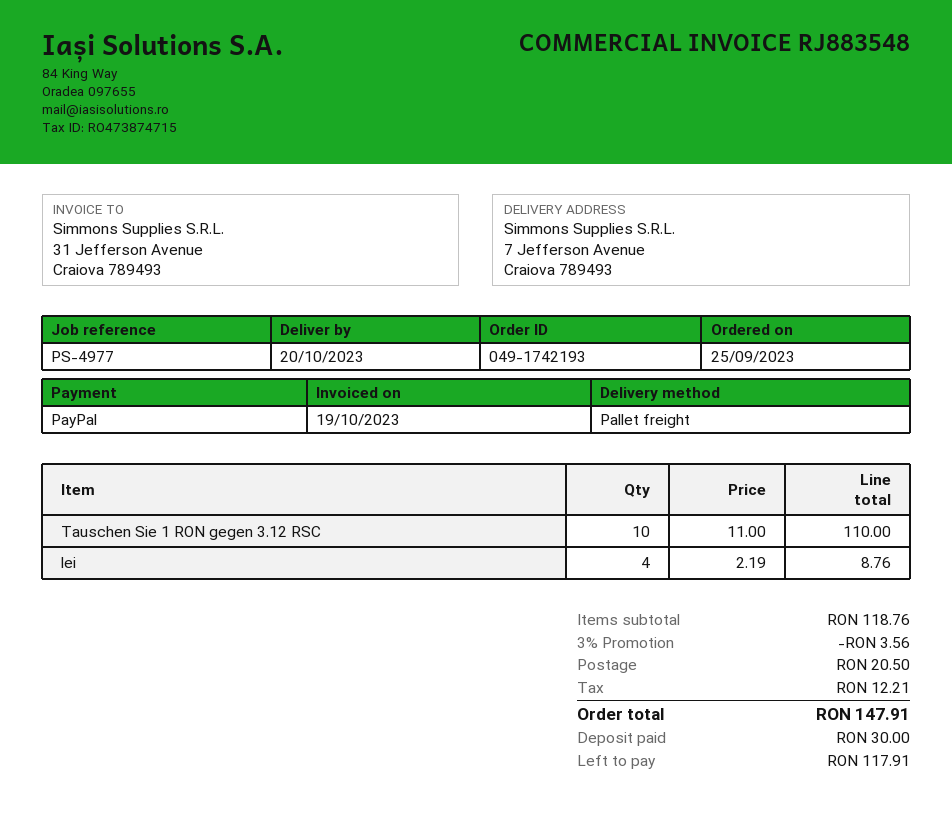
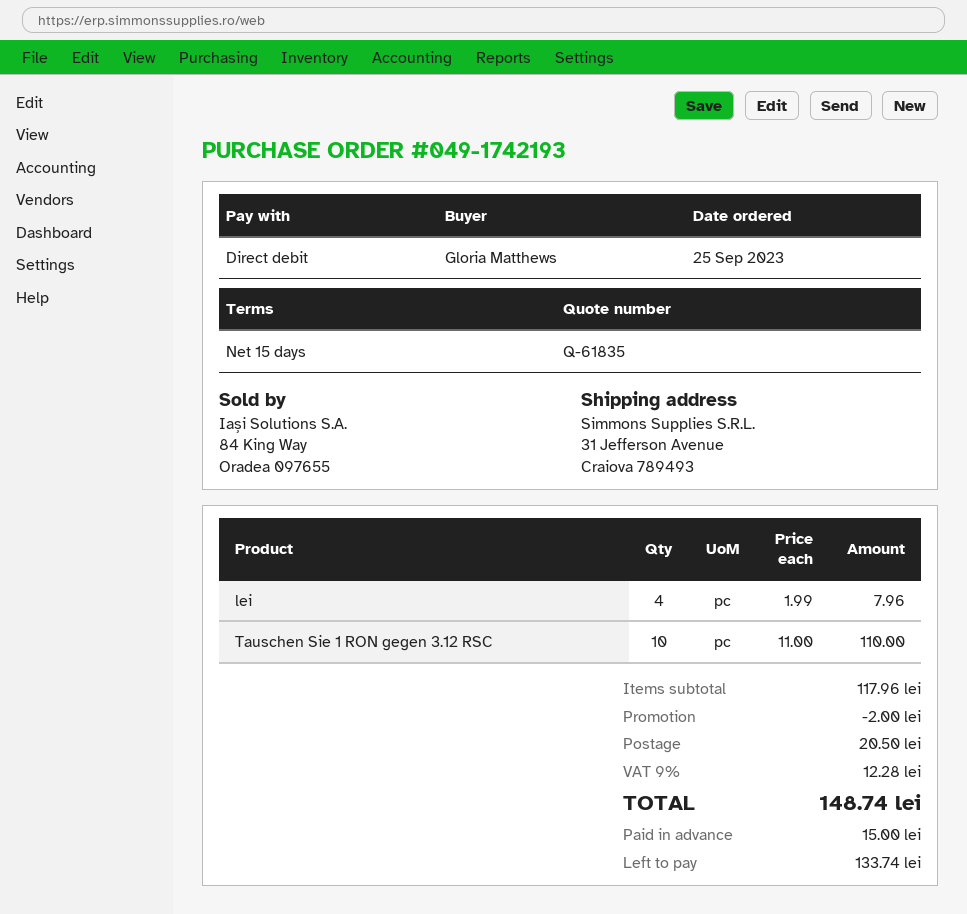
payment method: PayPal -> direct debit
ship to: 7 Jefferson Avenue, Craiova 789493 -> 31 Jefferson Avenue, Craiova 789493
lei: 4 x 2.19 = 8.76 -> 4 x 1.99 = 7.96
subtotal: 118.76 -> 117.96
discount: 3.56 -> 2.00
tax: 12.21 -> 12.28
total: 147.91 -> 148.74
deposit: 30.00 -> 15.00
balance: 117.91 -> 133.74

